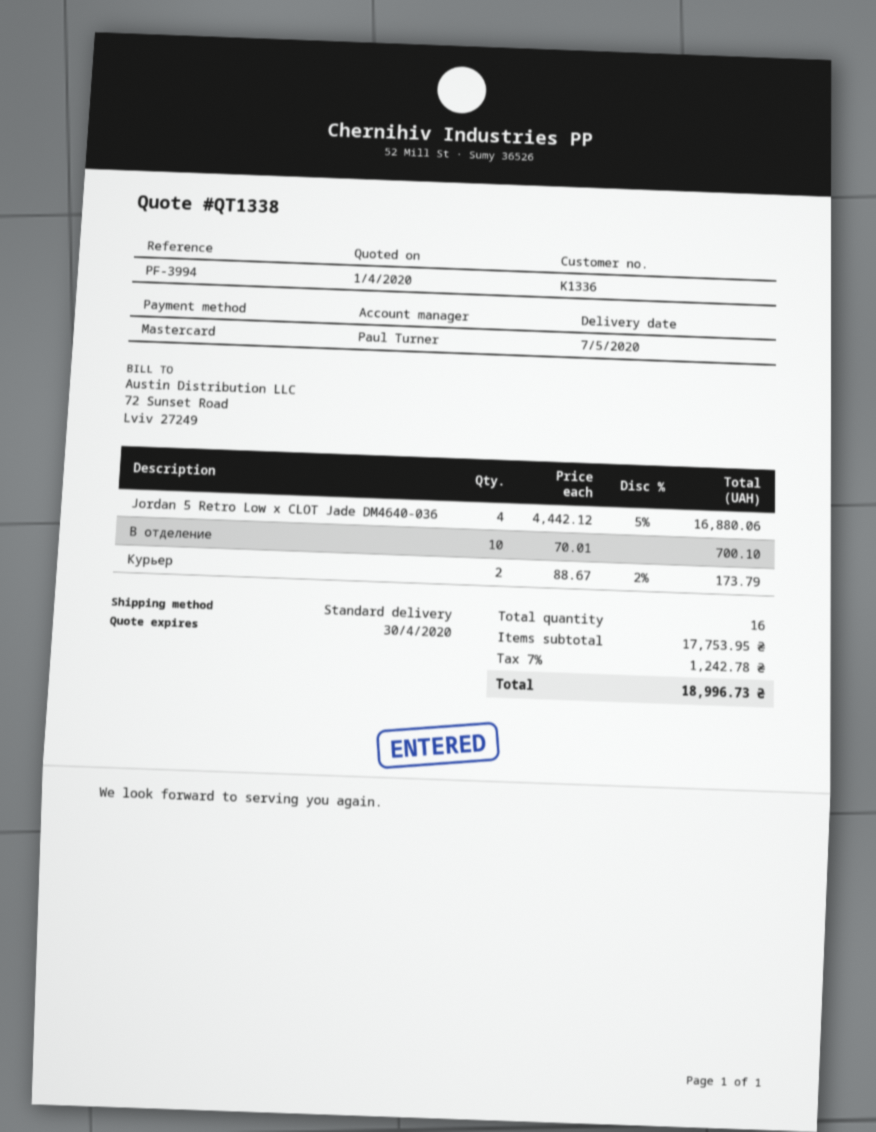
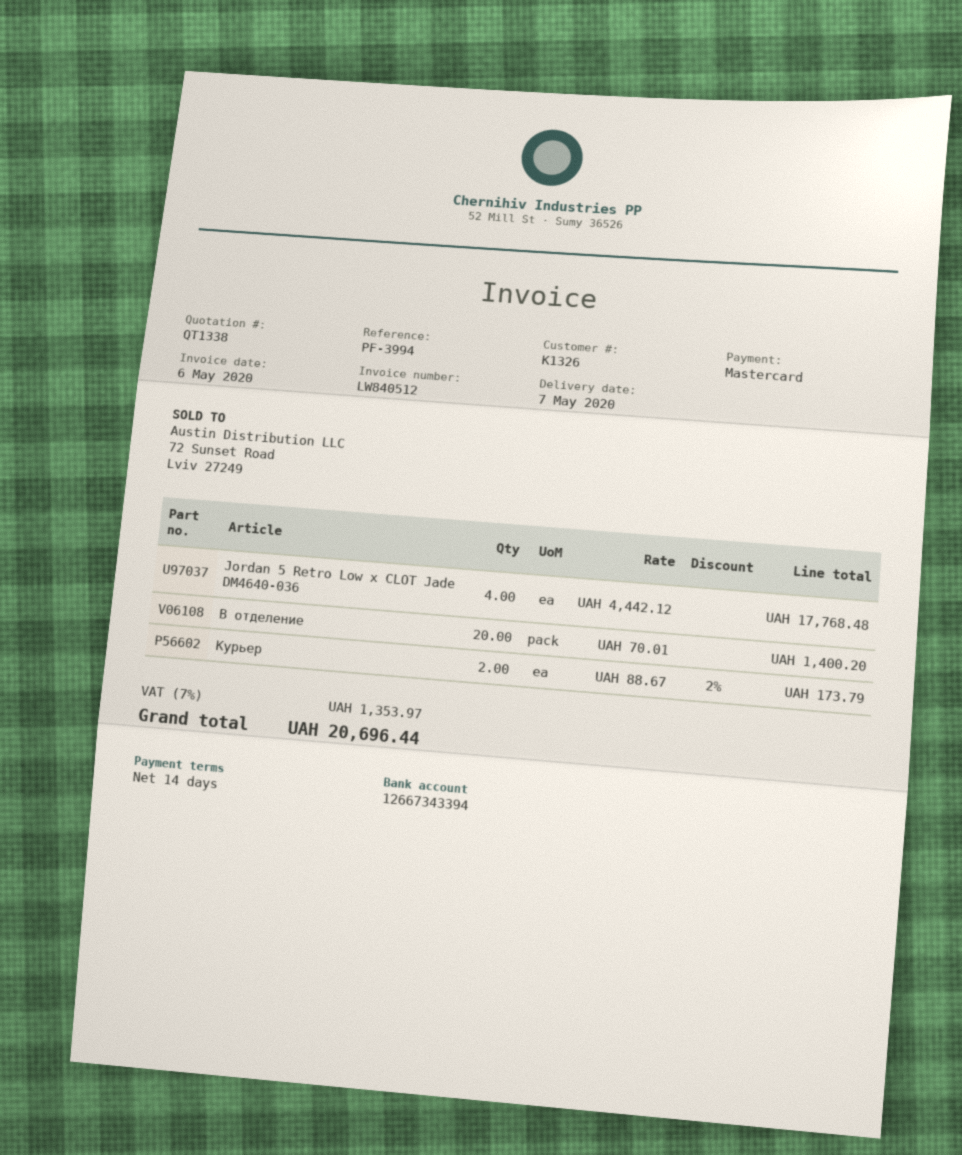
customer number: K1336 -> K1326
Jordan 5 Retro Low x CLOT Jade DM4640-036: 4 x 4442.12 - 5% = 16880.06 -> 4 x 4442.12 = 17768.48
В отделение: 10 x 70.01 = 700.10 -> 20 x 70.01 = 1400.20
tax: 7% = 1242.78 -> 7% = 1353.97
total: 18996.73 -> 20696.44

